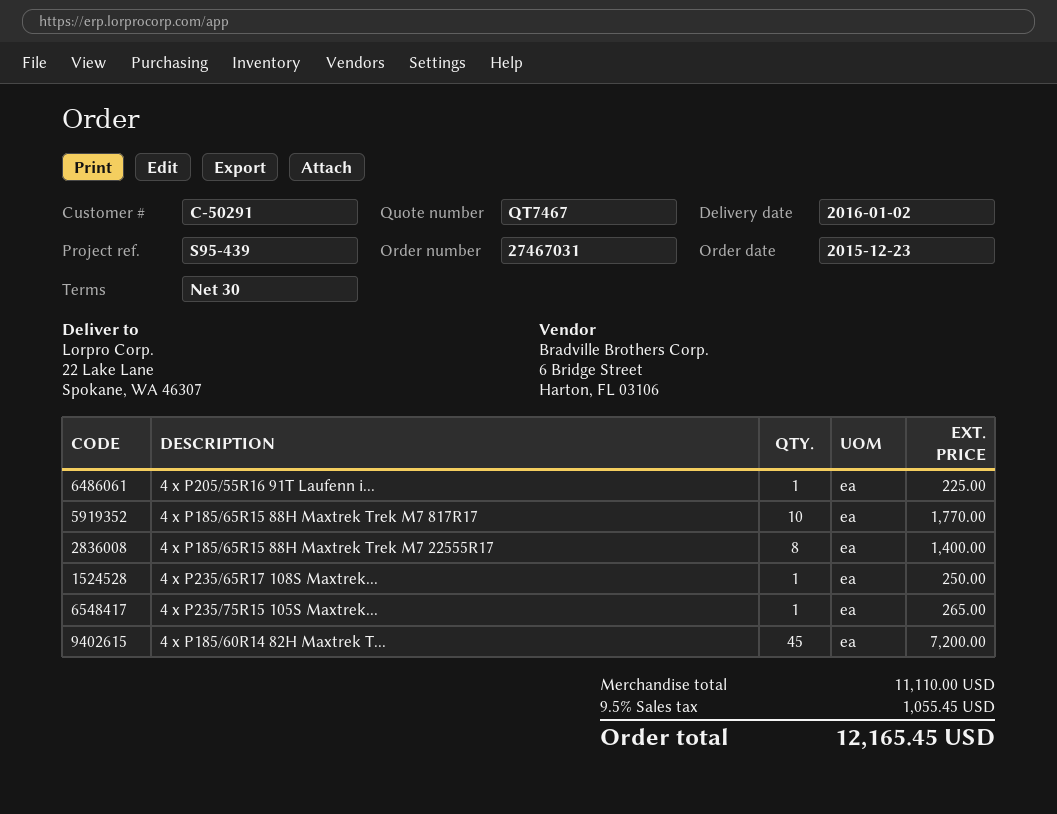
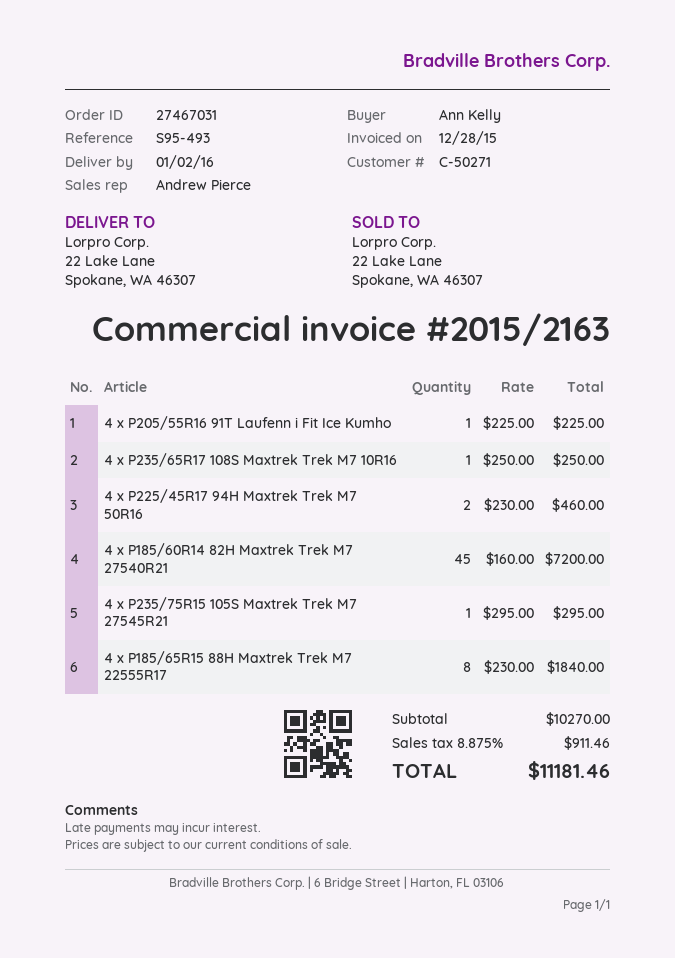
customer number: C-50291 -> C-50271
reference: S95-439 -> S95-493
4 x P185/65R15 88H Maxtrek Trek M7 817R17: 10 for 1770.00 -> none
4 x P185/65R15 88H Maxtrek Trek M7 22555R17: 8 for 1400.00 -> 8 for 1840.00
4 x P235/75R15 105S Maxtrek...: 1 for 265.00 -> 1 for 295.00
4 x P225/45R17 94H Maxtrek Trek M7 50R16: none -> 2 for 460.00
subtotal: 11110.00 -> 10270.00
tax: 9.5% = 1055.45 -> 8.875% = 911.46
total: 12165.45 -> 11181.46

